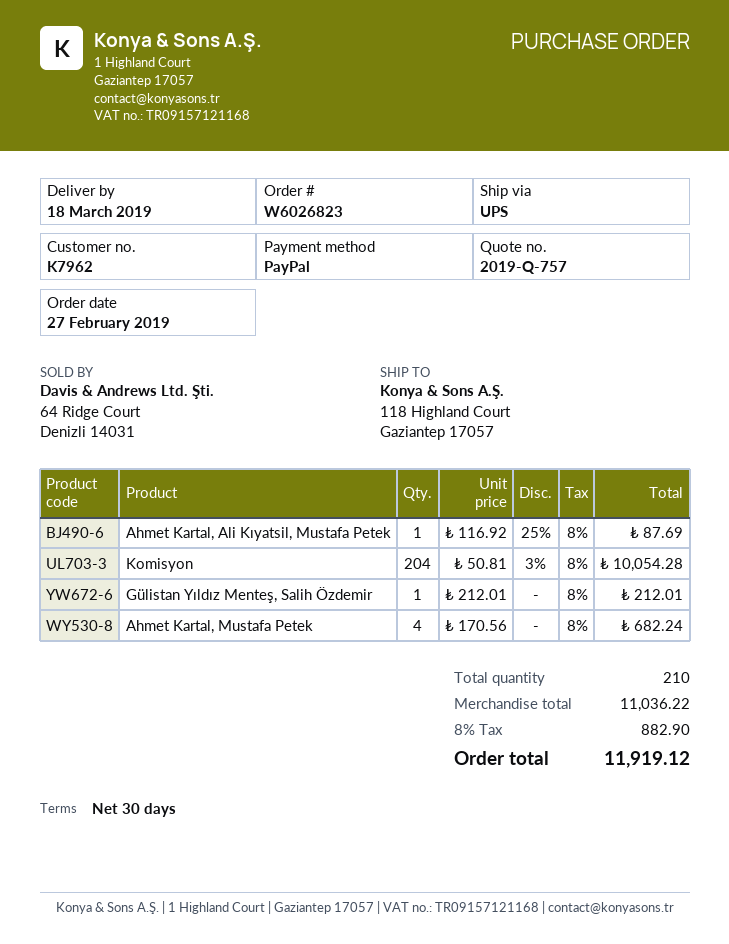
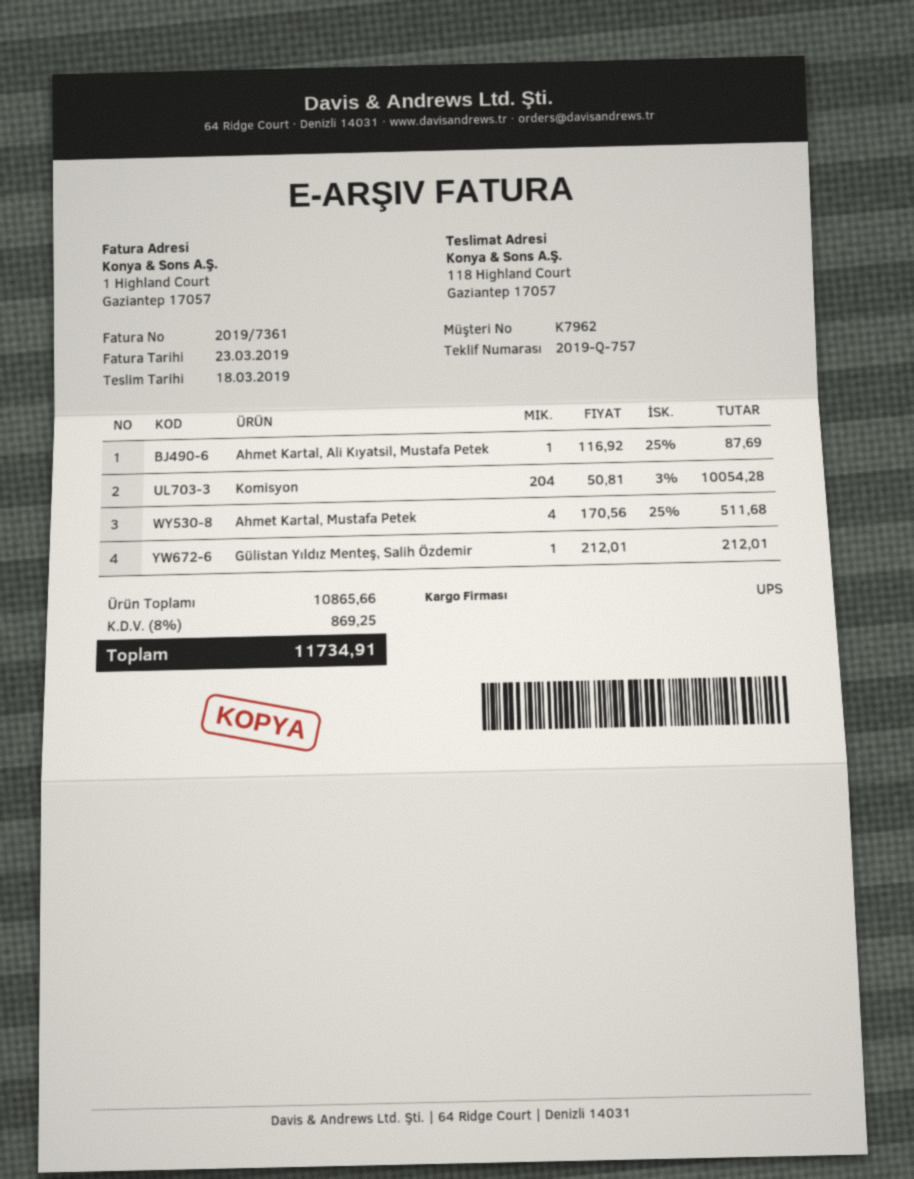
Ahmet Kartal, Mustafa Petek: 4 x 170.56 = 682.24 -> 4 x 170.56 - 25% = 511.68
subtotal: 11036.22 -> 10865.66
tax: 8% = 882.90 -> 8% = 869.25
total: 11919.12 -> 11734.91

